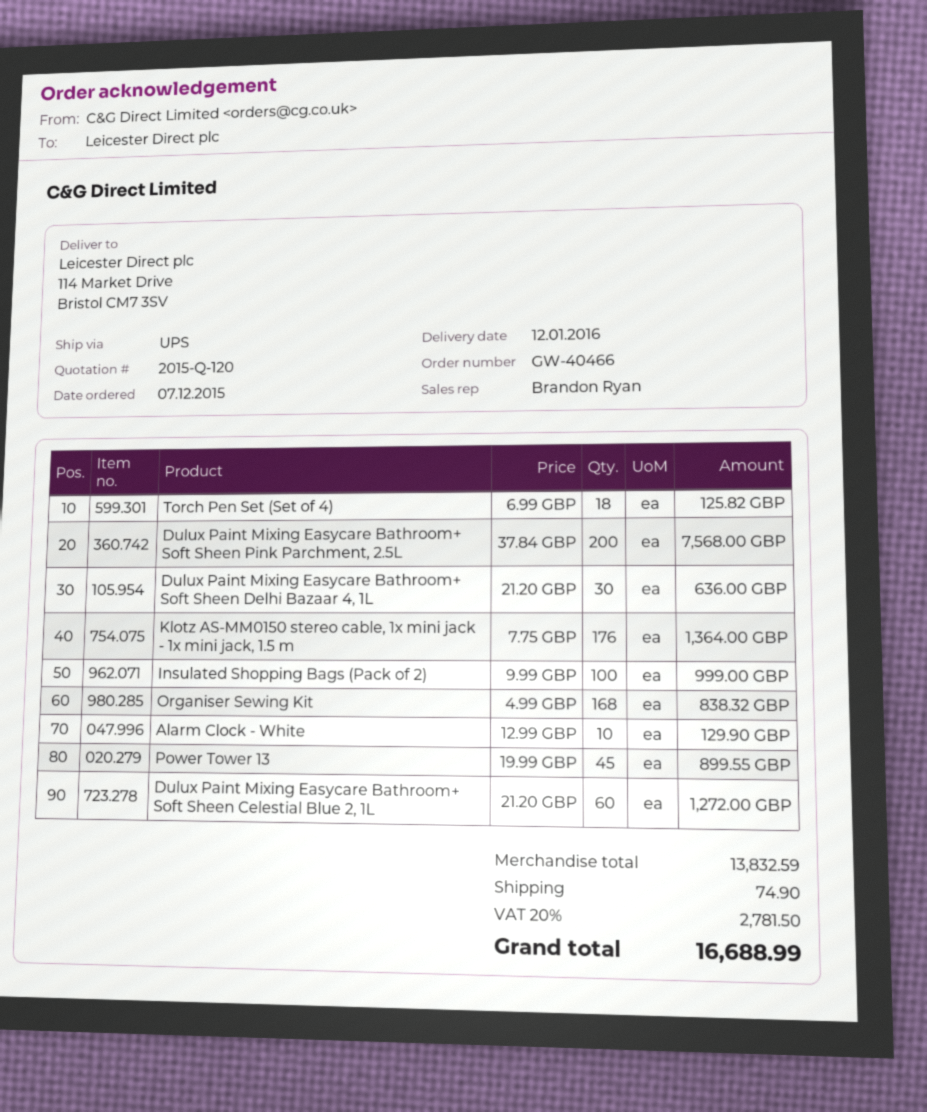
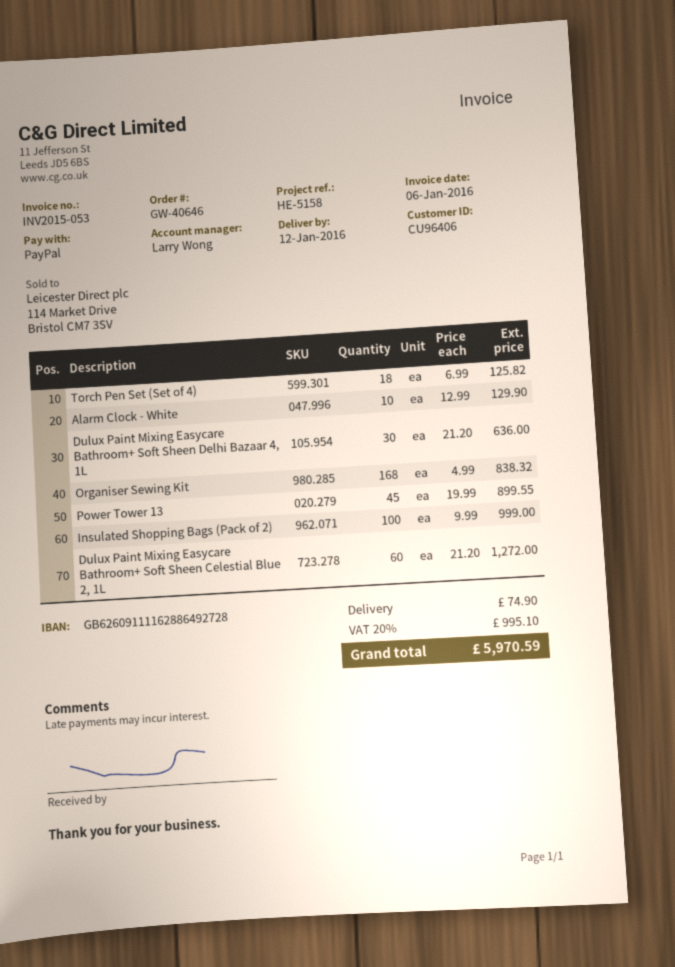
order number: GW-40466 -> GW-40646
sales rep: Brandon Ryan -> Larry Wong
Dulux Paint Mixing Easycare Bathroom+ Soft Sheen Pink Parchment, 2.5L: 200 x 37.84 = 7568.00 -> none
Klotz AS-MM0150 stereo cable, 1x mini jack - 1x mini jack, 1.5 m: 176 x 7.75 = 1364.00 -> none
tax: 20% = 2781.50 -> 20% = 995.10
total: 16688.99 -> 5970.59

